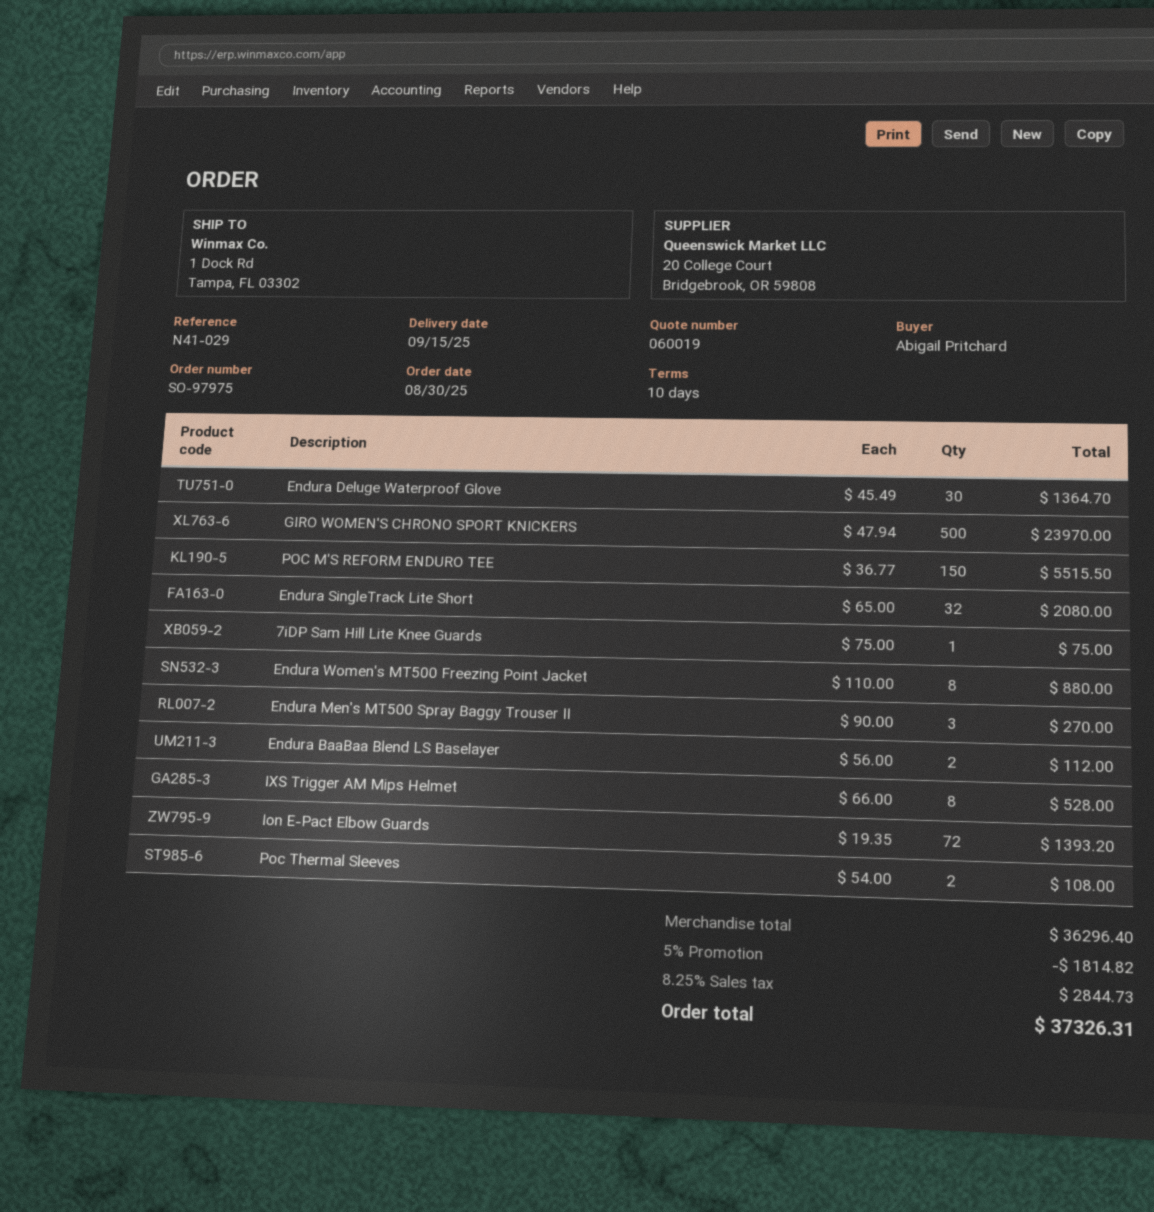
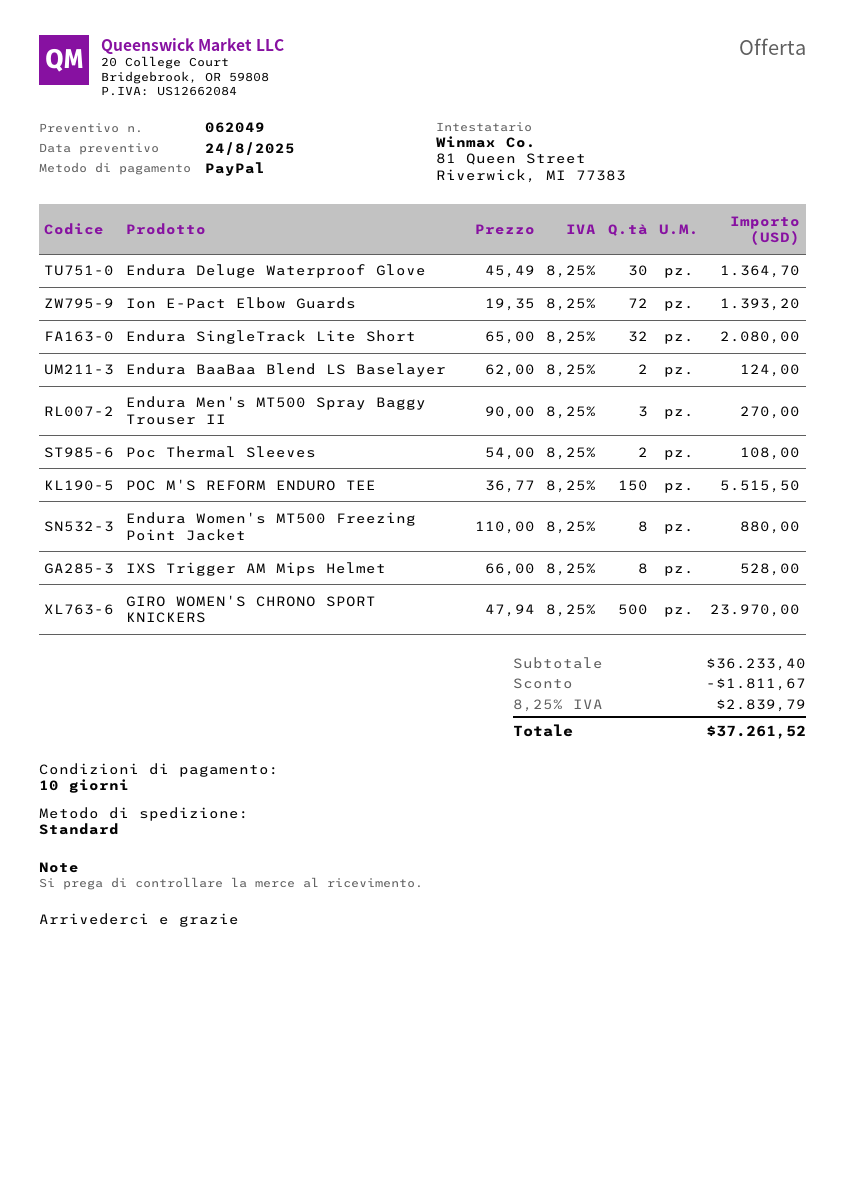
quote number: 060019 -> 062049
7iDP Sam Hill Lite Knee Guards: 1 x 75.00 = 75.00 -> none
Endura BaaBaa Blend LS Baselayer: 2 x 56.00 = 112.00 -> 2 x 62.00 = 124.00
subtotal: 36296.40 -> 36233.40
discount: 1814.82 -> 1811.67
tax: 8.25% = 2844.73 -> 8.25% = 2839.79
total: 37326.31 -> 37261.52

